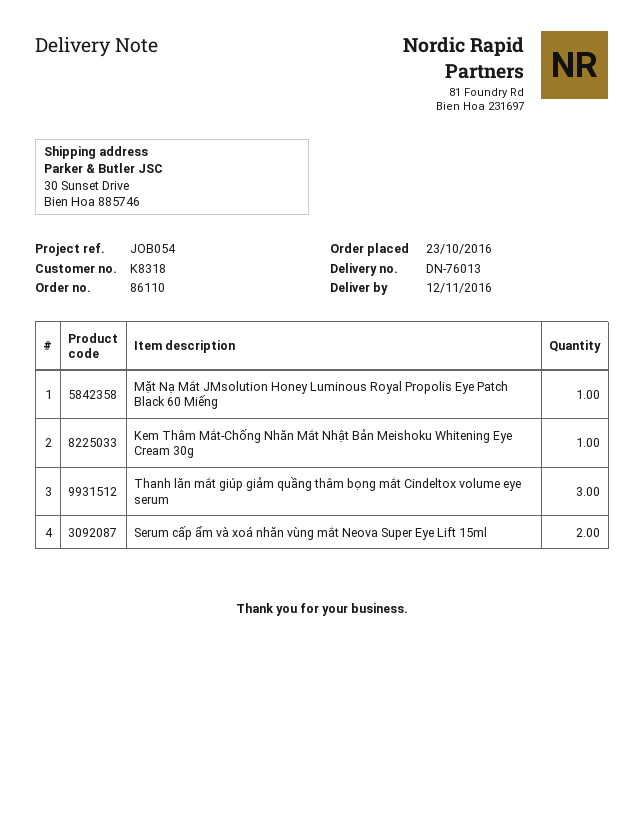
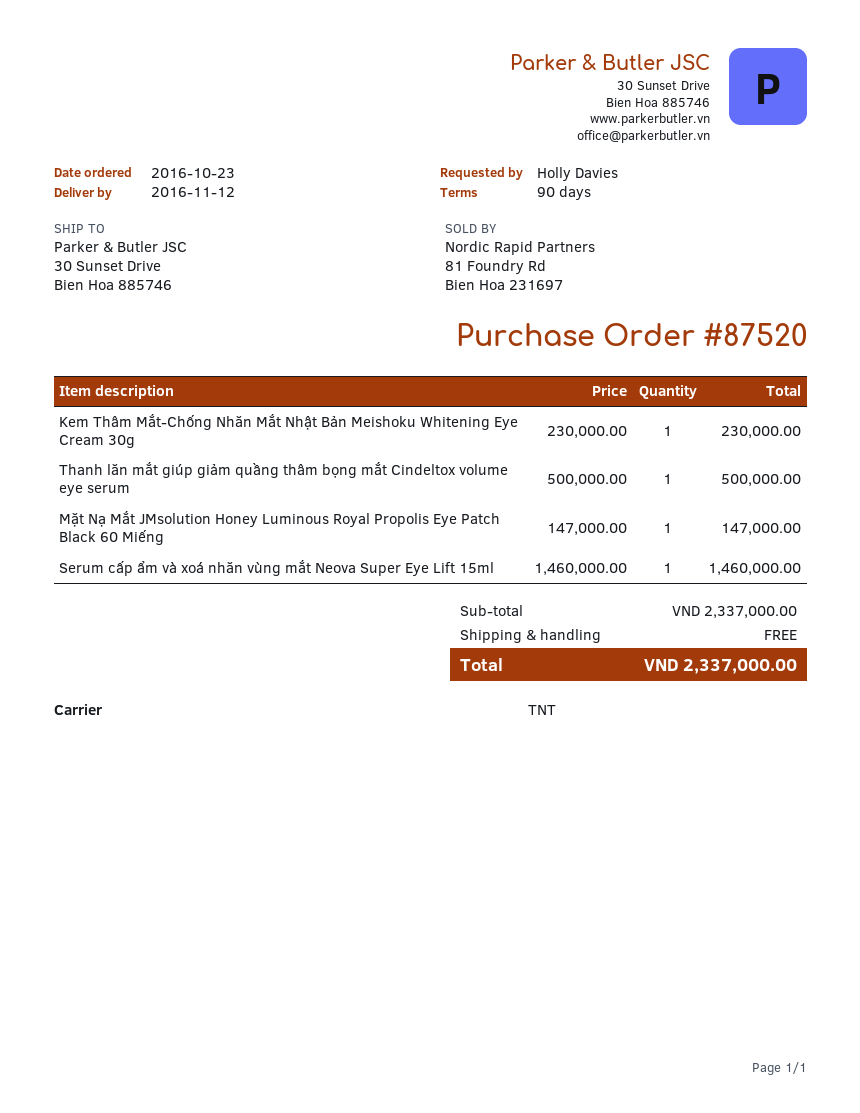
order number: 86110 -> 87520
Thanh lăn mắt giúp giảm quầng thâm bọng mắt Cindeltox volume eye serum: 3 -> 1
Serum cấp ẩm và xoá nhăn vùng mắt Neova Super Eye Lift 15ml: 2 -> 1

